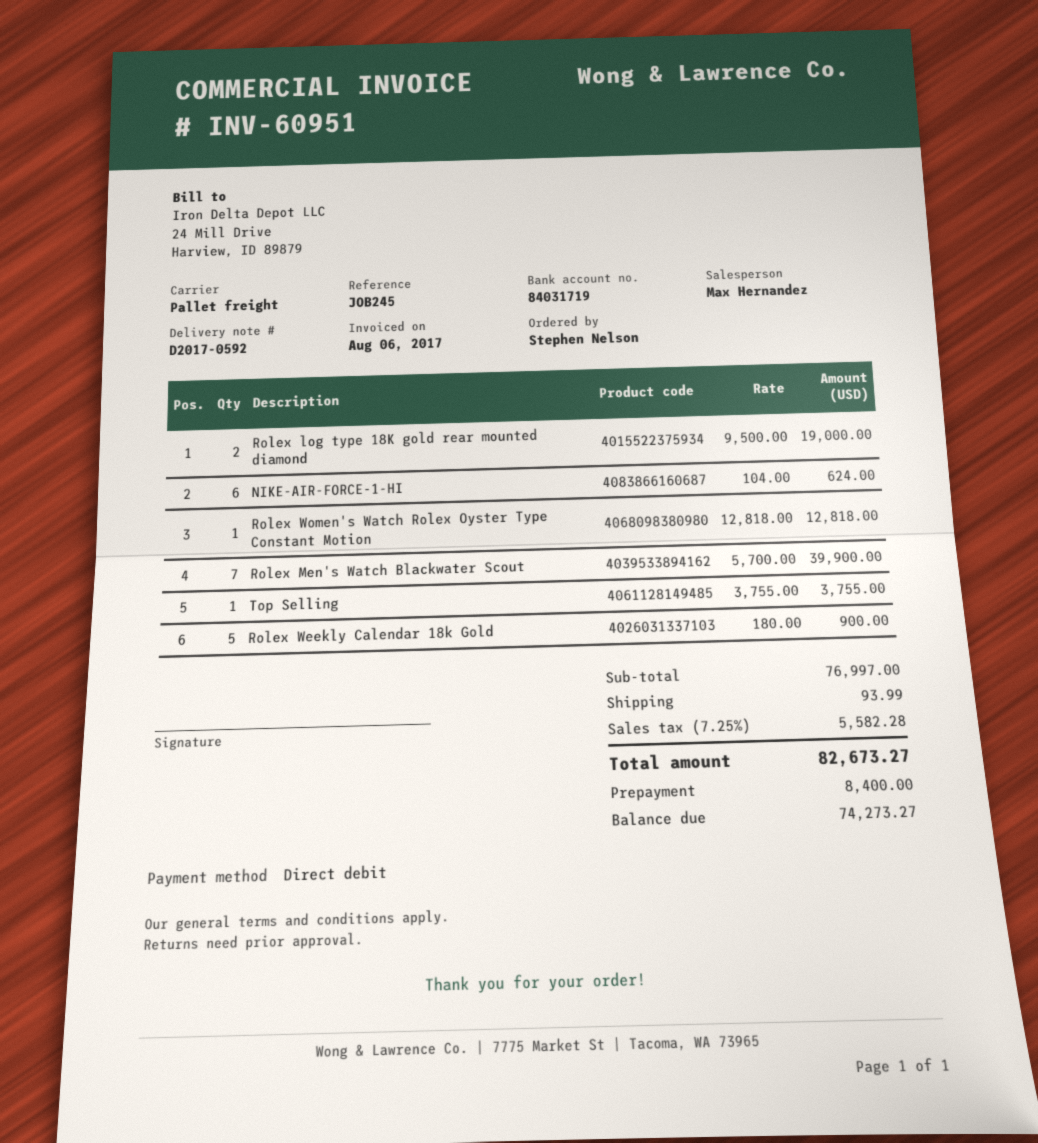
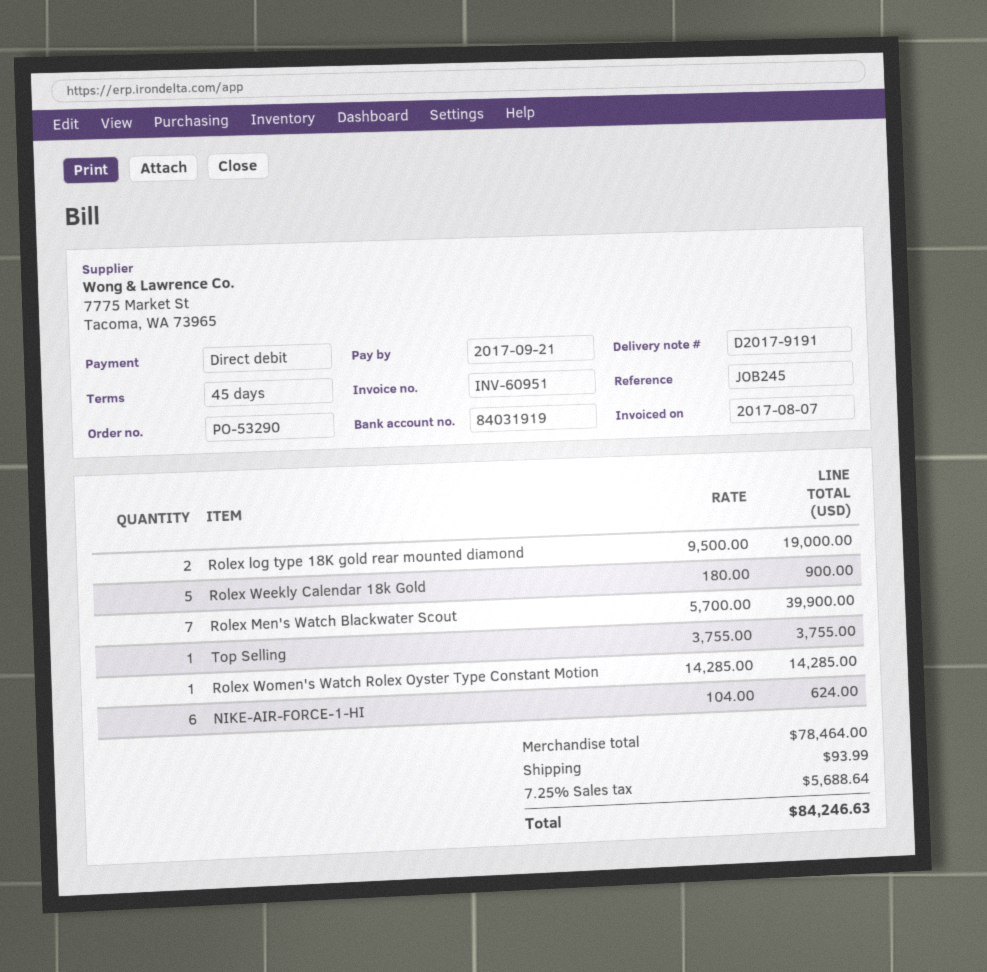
delivery note number: D2017-0592 -> D2017-9191
invoice date: 2017-08-06 -> 2017-08-07
bank account: 84031719 -> 84031919
Rolex Women's Watch Rolex Oyster Type Constant Motion: 1 x 12818.00 = 12818.00 -> 1 x 14285.00 = 14285.00
subtotal: 76997.00 -> 78464.00
tax: 7.25% = 5582.28 -> 7.25% = 5688.64
total: 82673.27 -> 84246.63

